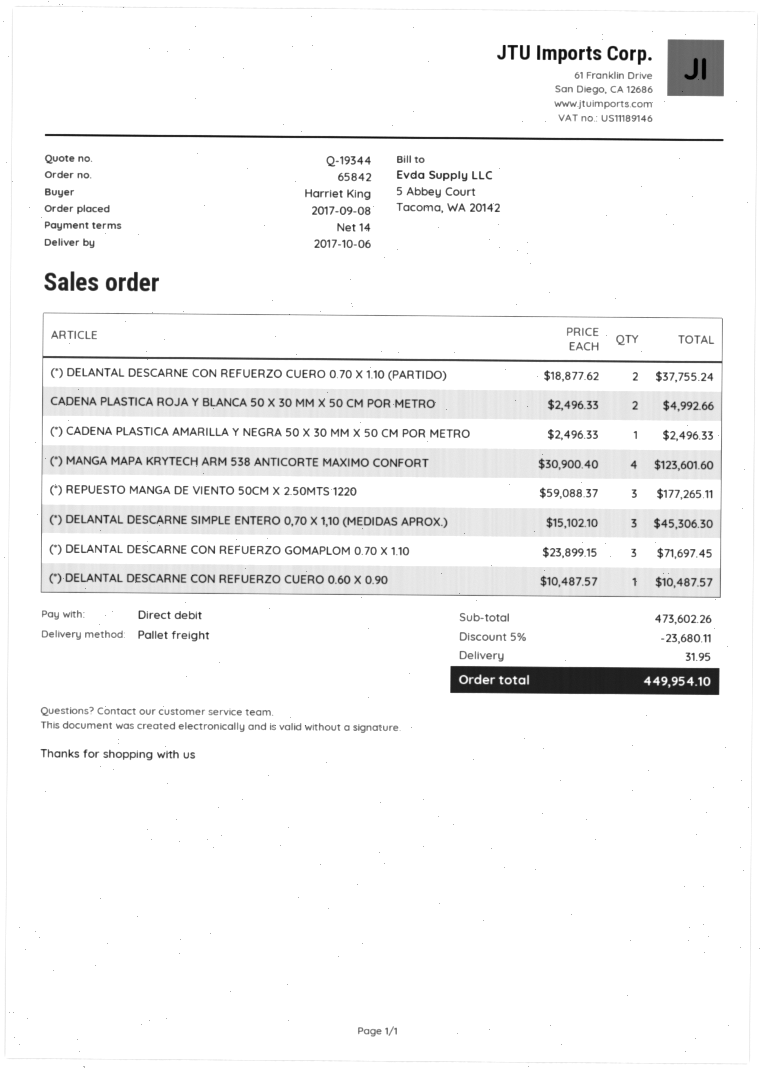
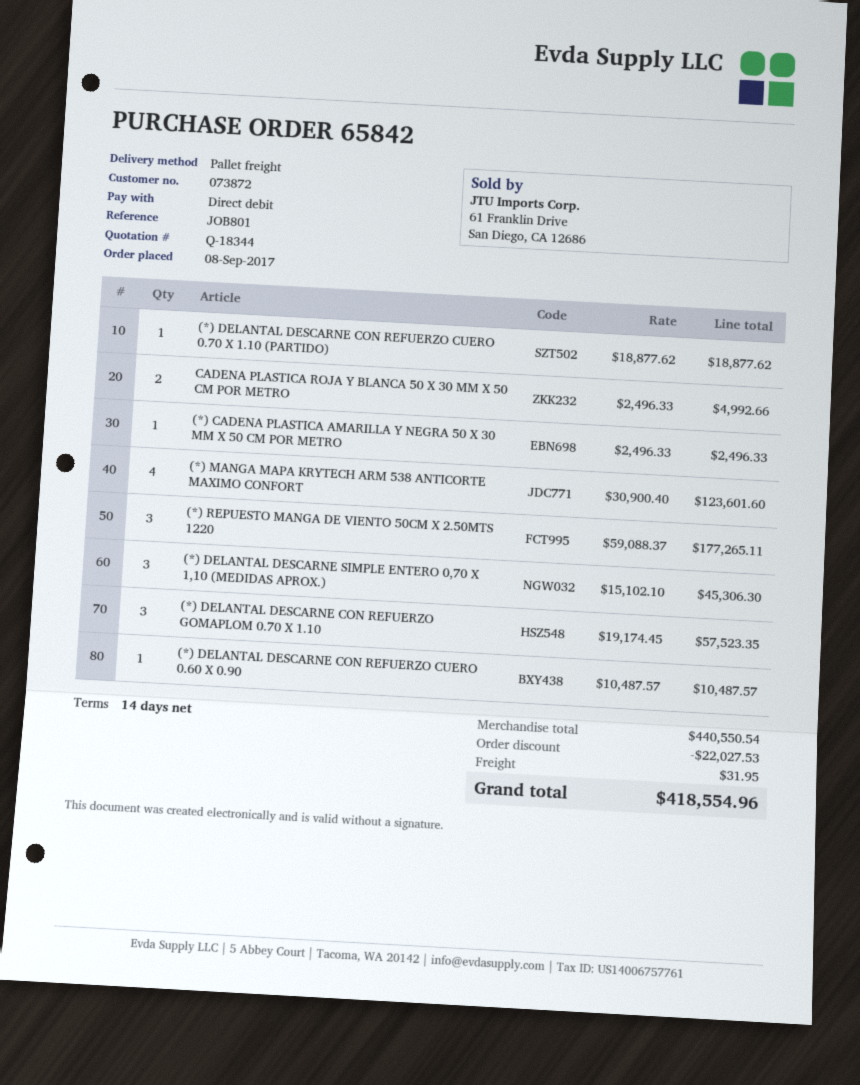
quote number: Q-19344 -> Q-18344
(*) DELANTAL DESCARNE CON REFUERZO CUERO 0.70 X 1.10 (PARTIDO): 2 x 18877.62 = 37755.24 -> 1 x 18877.62 = 18877.62
(*) DELANTAL DESCARNE CON REFUERZO GOMAPLOM 0.70 X 1.10: 3 x 23899.15 = 71697.45 -> 3 x 19174.45 = 57523.35
subtotal: 473602.26 -> 440550.54
discount: 23680.11 -> 22027.53
total: 449954.10 -> 418554.96

